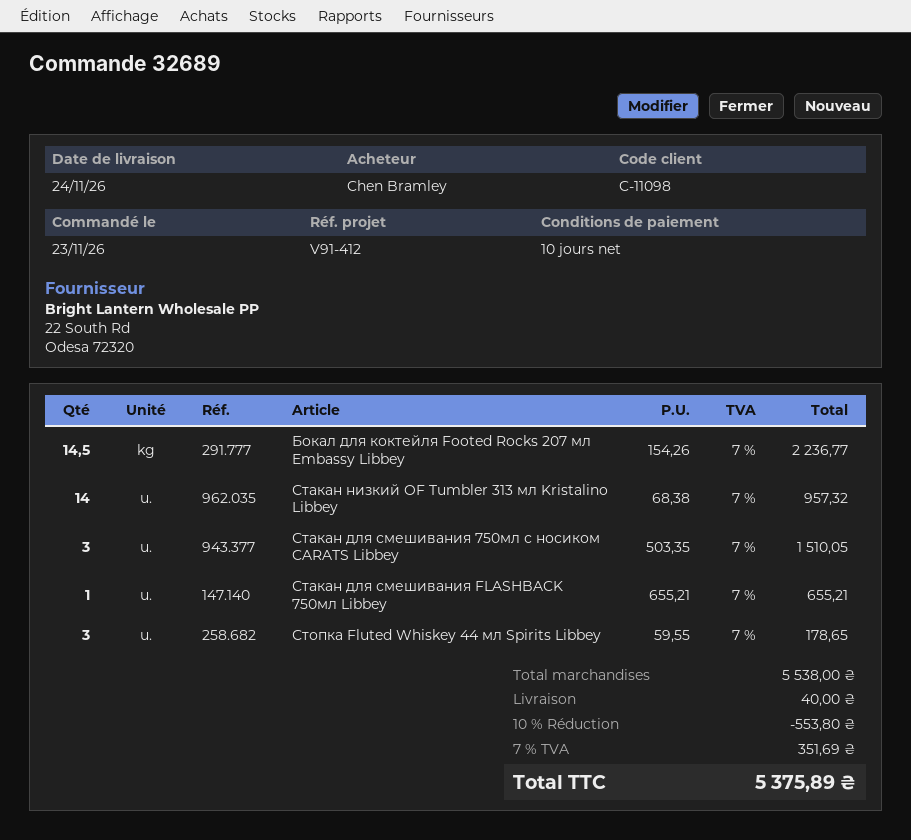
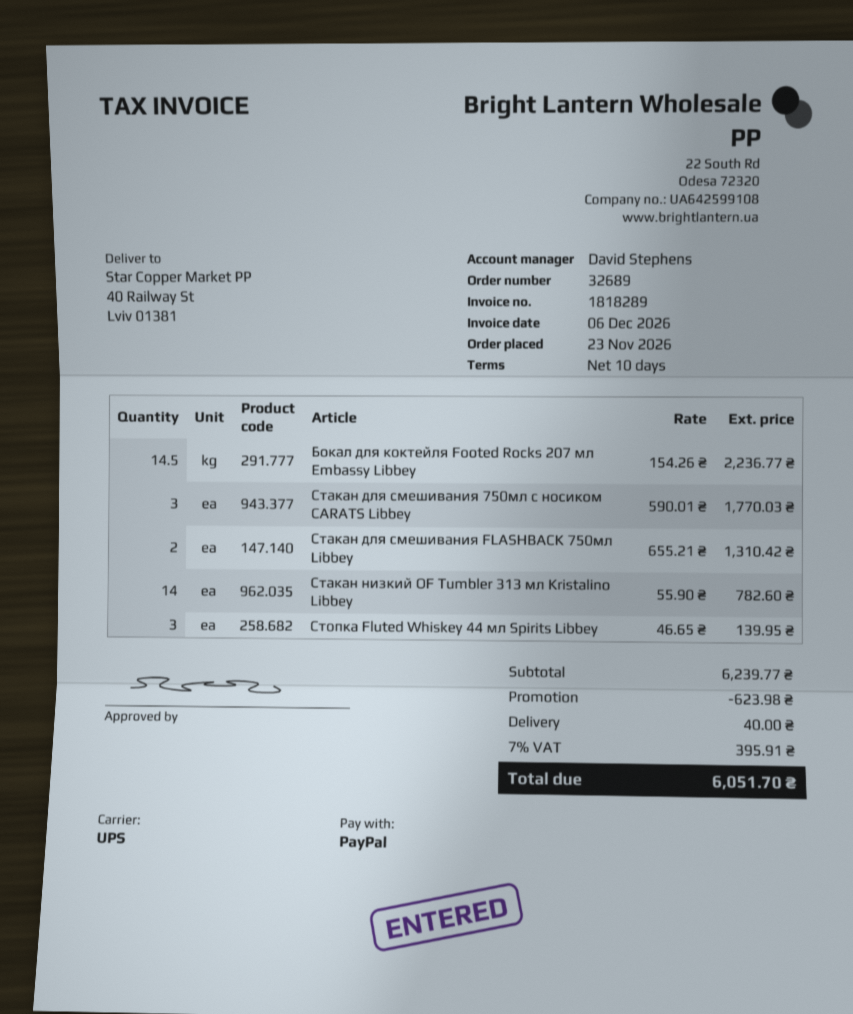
Стакан низкий OF Tumbler 313 мл Kristalino Libbey: 14 x 68.38 = 957.32 -> 14 x 55.90 = 782.60
Стакан для смешивания 750мл с носиком CARATS Libbey: 3 x 503.35 = 1510.05 -> 3 x 590.01 = 1770.03
Стакан для смешивания FLASHBACK 750мл Libbey: 1 x 655.21 = 655.21 -> 2 x 655.21 = 1310.42
Стопка Fluted Whiskey 44 мл Spirits Libbey: 3 x 59.55 = 178.65 -> 3 x 46.65 = 139.95
subtotal: 5538.00 -> 6239.77
discount: 553.80 -> 623.98
tax: 7% = 351.69 -> 7% = 395.91
total: 5375.89 -> 6051.70

